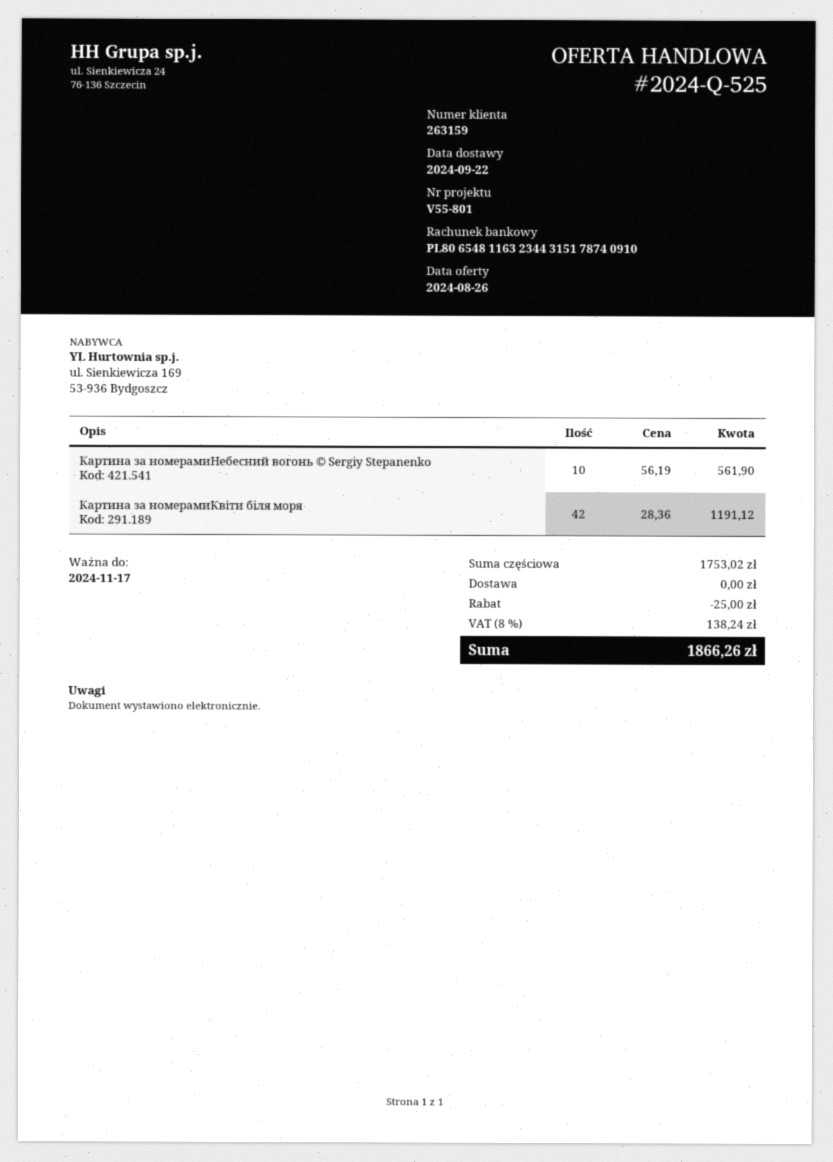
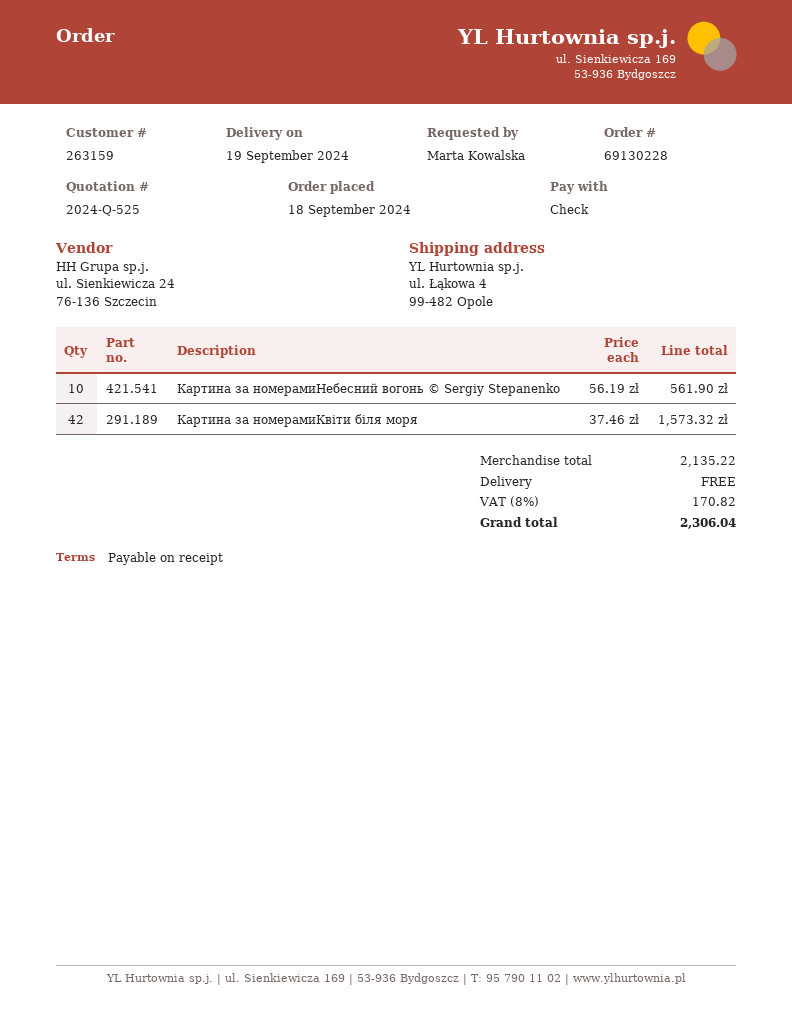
delivery date: 2024-09-22 -> 2024-09-19
Картина за номерамиКвіти біля моря: 42 x 28.36 = 1191.12 -> 42 x 37.46 = 1573.32
subtotal: 1753.02 -> 2135.22
discount: 25.00 -> none
tax: 8% = 138.24 -> 8% = 170.82
total: 1866.26 -> 2306.04

